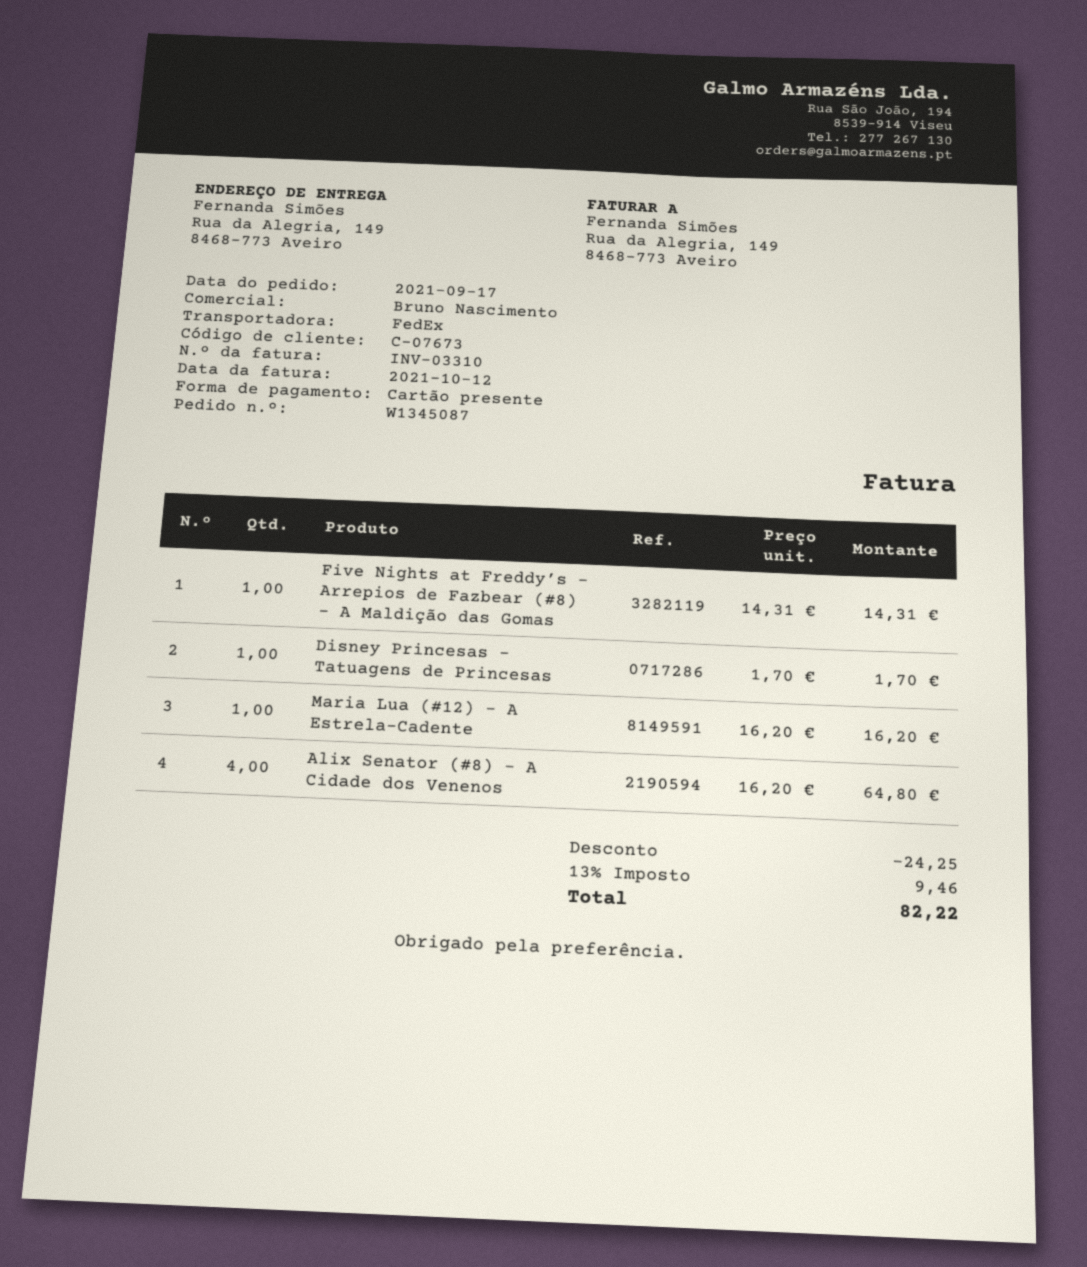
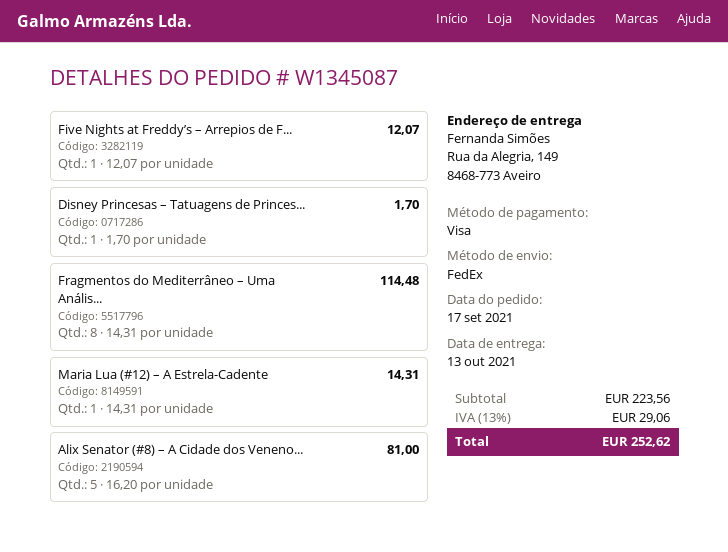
payment method: gift card -> Visa
Five Nights at Freddy’s – Arrepios de Fazbear (#8) – A Maldição das Gomas: 1 x 14.31 = 14.31 -> 1 x 12.07 = 12.07
Maria Lua (#12) – A Estrela-Cadente: 1 x 16.20 = 16.20 -> 1 x 14.31 = 14.31
Alix Senator (#8) – A Cidade dos Venenos: 4 x 16.20 = 64.80 -> 5 x 16.20 = 81.00
Fragmentos do Mediterrâneo – Uma Anális...: none -> 8 x 14.31 = 114.48
discount: 24.25 -> none
tax: 13% = 9.46 -> 13% = 29.06
total: 82.22 -> 252.62

